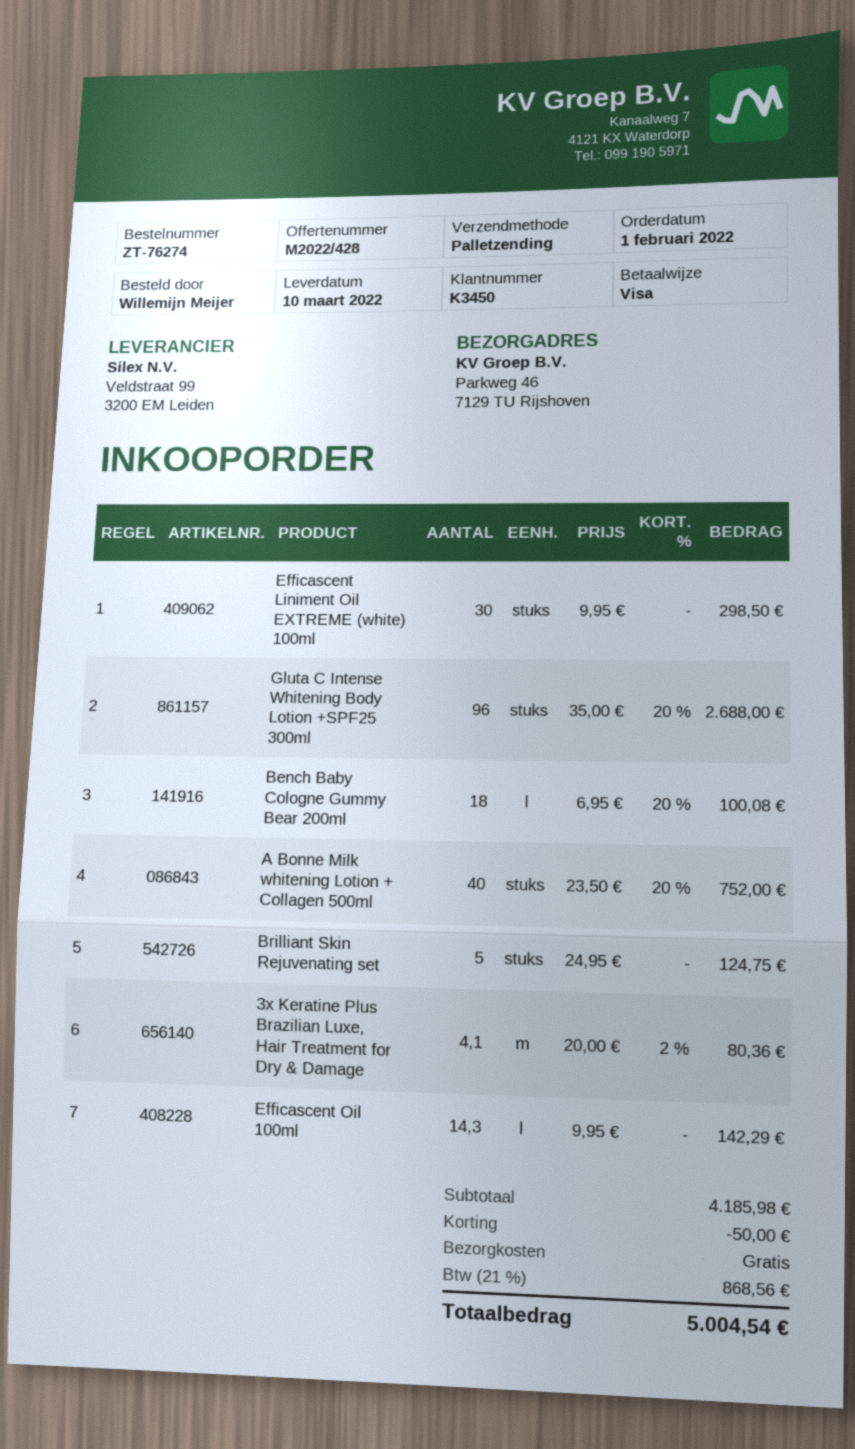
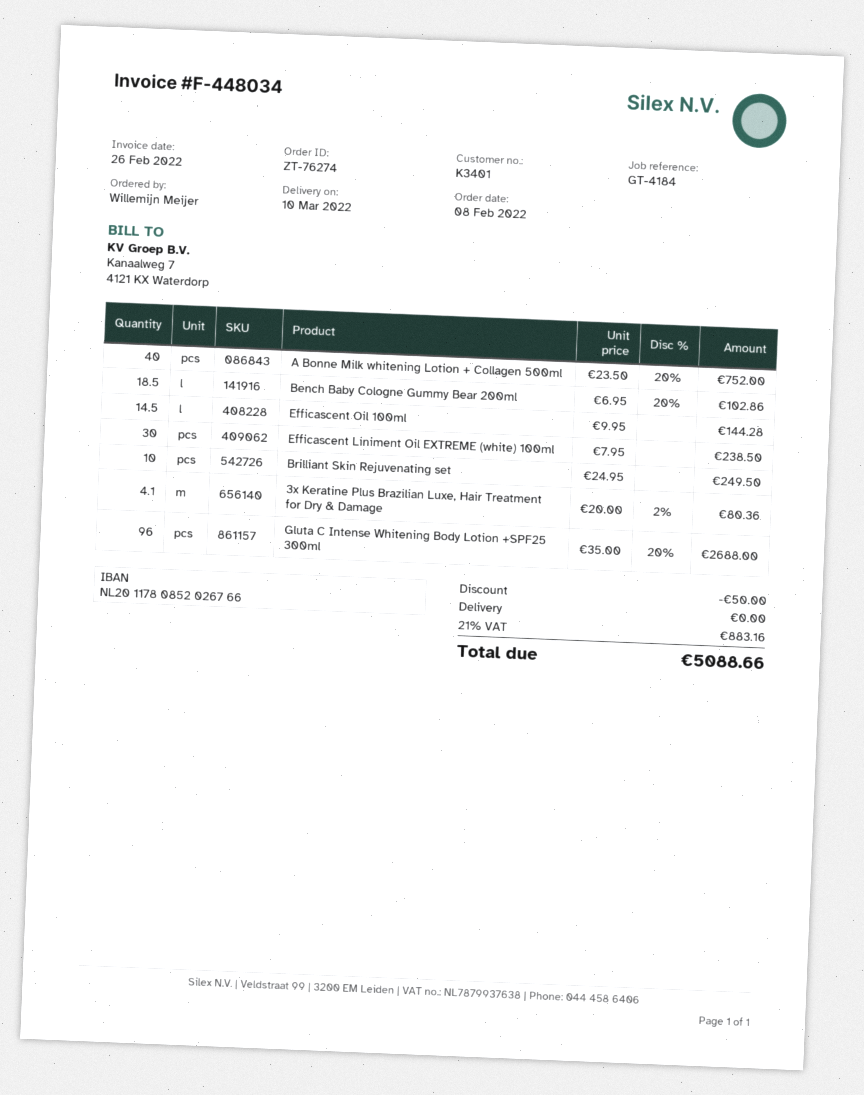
order date: 2022-02-01 -> 2022-02-08
customer number: K3450 -> K3401
Efficascent Liniment Oil EXTREME (white) 100ml: 30 x 9.95 = 298.50 -> 30 x 7.95 = 238.50
Bench Baby Cologne Gummy Bear 200ml: 18 x 6.95 - 20% = 100.08 -> 18.5 x 6.95 - 20% = 102.86
Brilliant Skin Rejuvenating set: 5 x 24.95 = 124.75 -> 10 x 24.95 = 249.50
Efficascent Oil 100ml: 14.3 x 9.95 = 142.29 -> 14.5 x 9.95 = 144.28
tax: 21% = 868.56 -> 21% = 883.16
total: 5004.54 -> 5088.66

